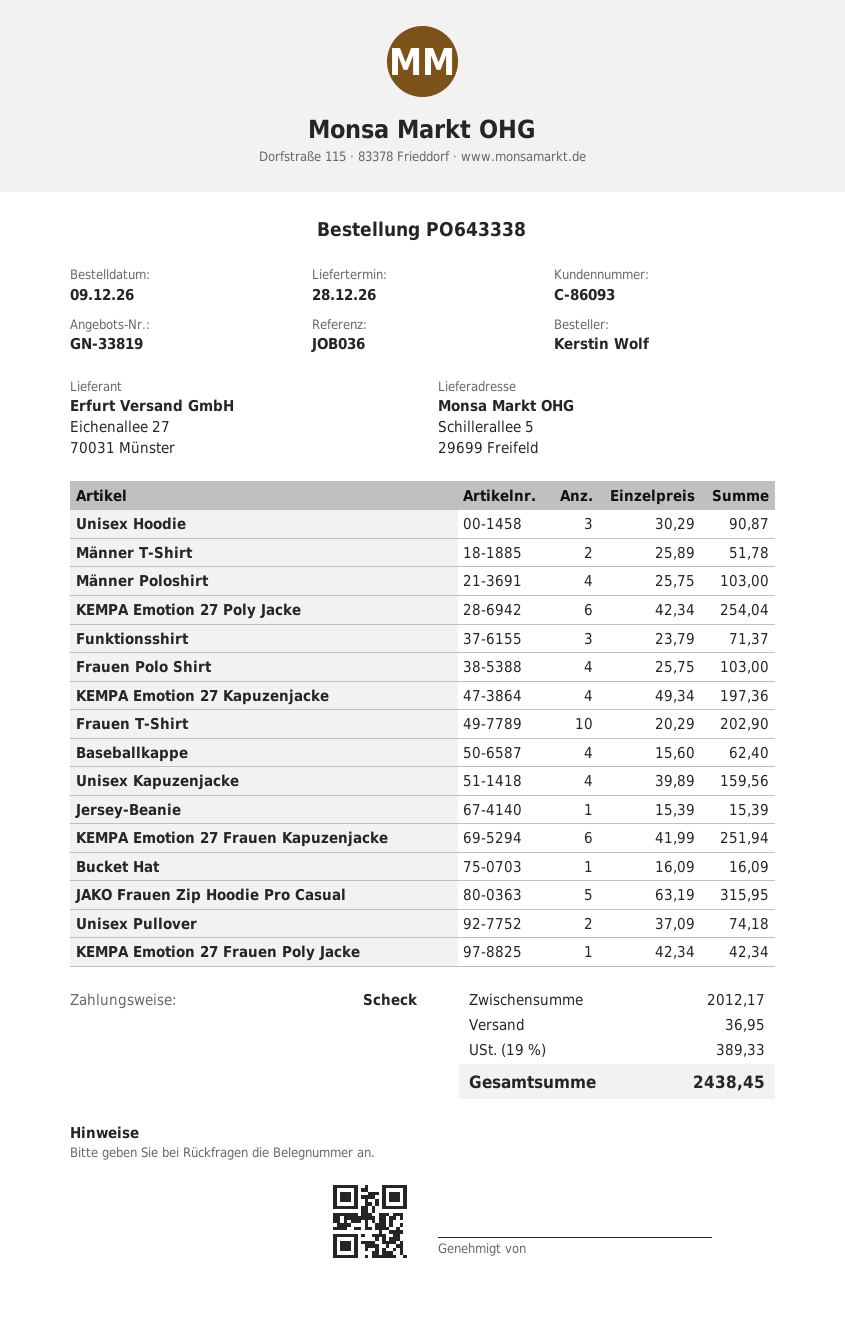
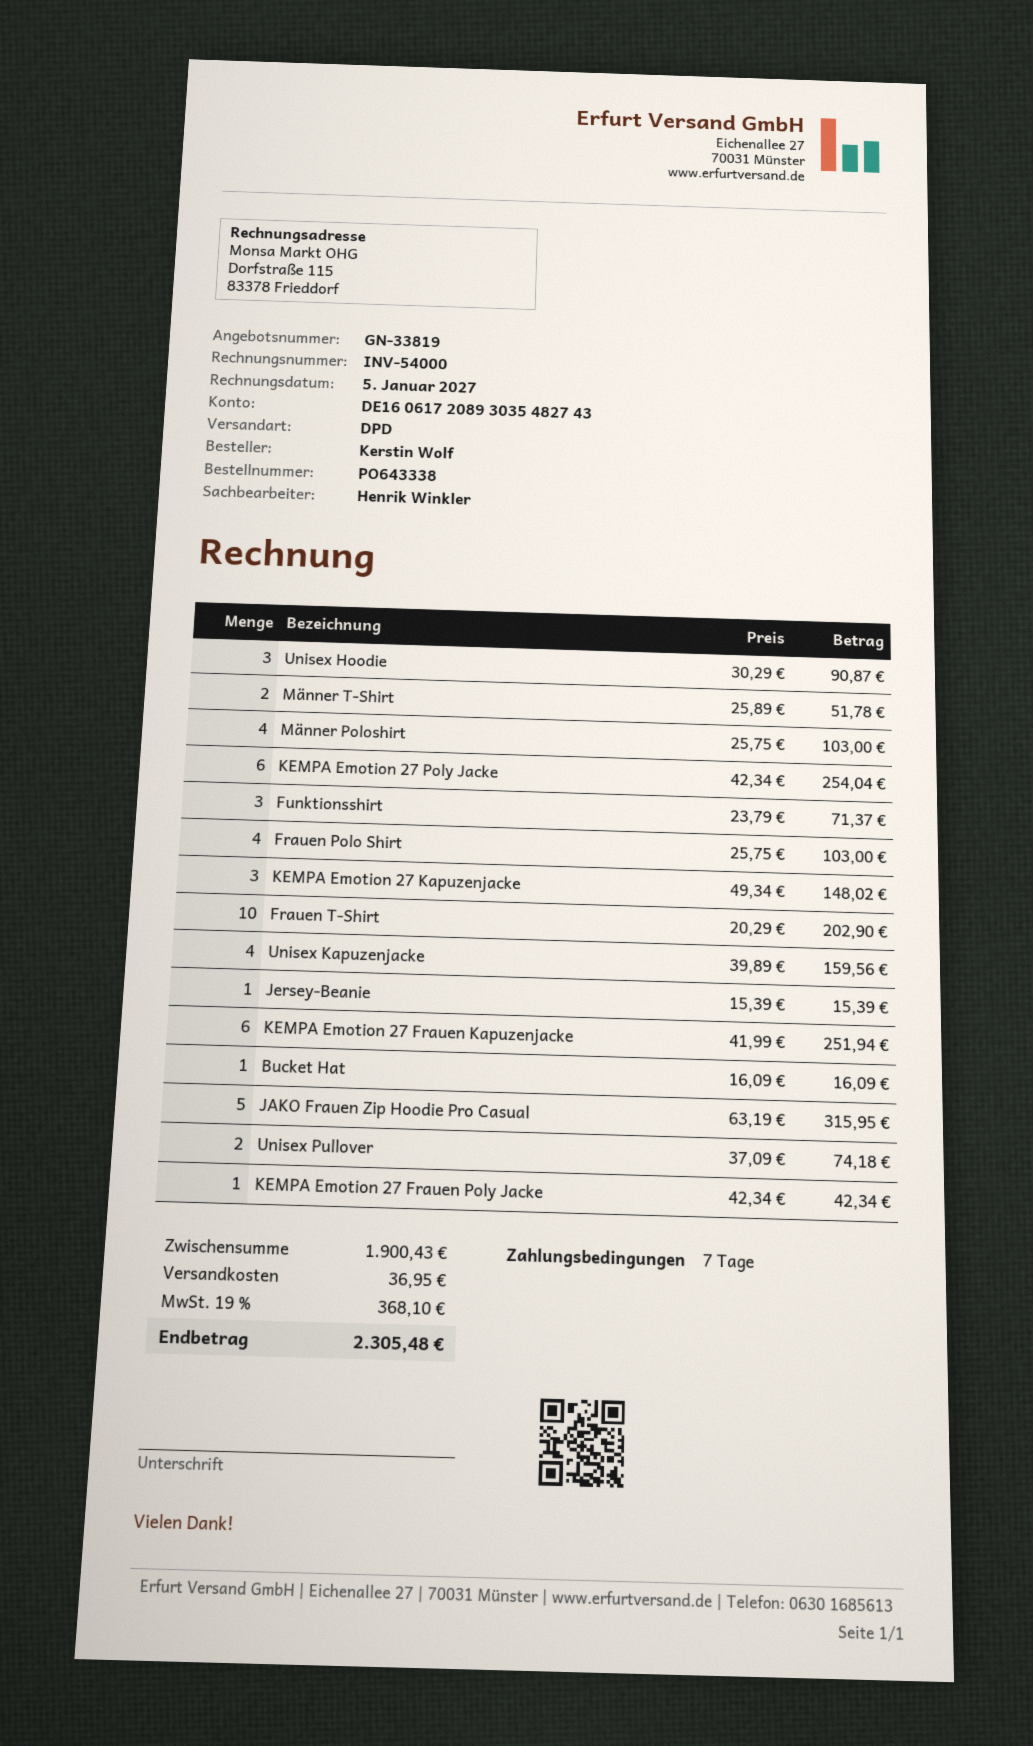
KEMPA Emotion 27 Kapuzenjacke: 4 x 49.34 = 197.36 -> 3 x 49.34 = 148.02
Baseballkappe: 4 x 15.60 = 62.40 -> none
subtotal: 2012.17 -> 1900.43
tax: 19% = 389.33 -> 19% = 368.10
total: 2438.45 -> 2305.48

